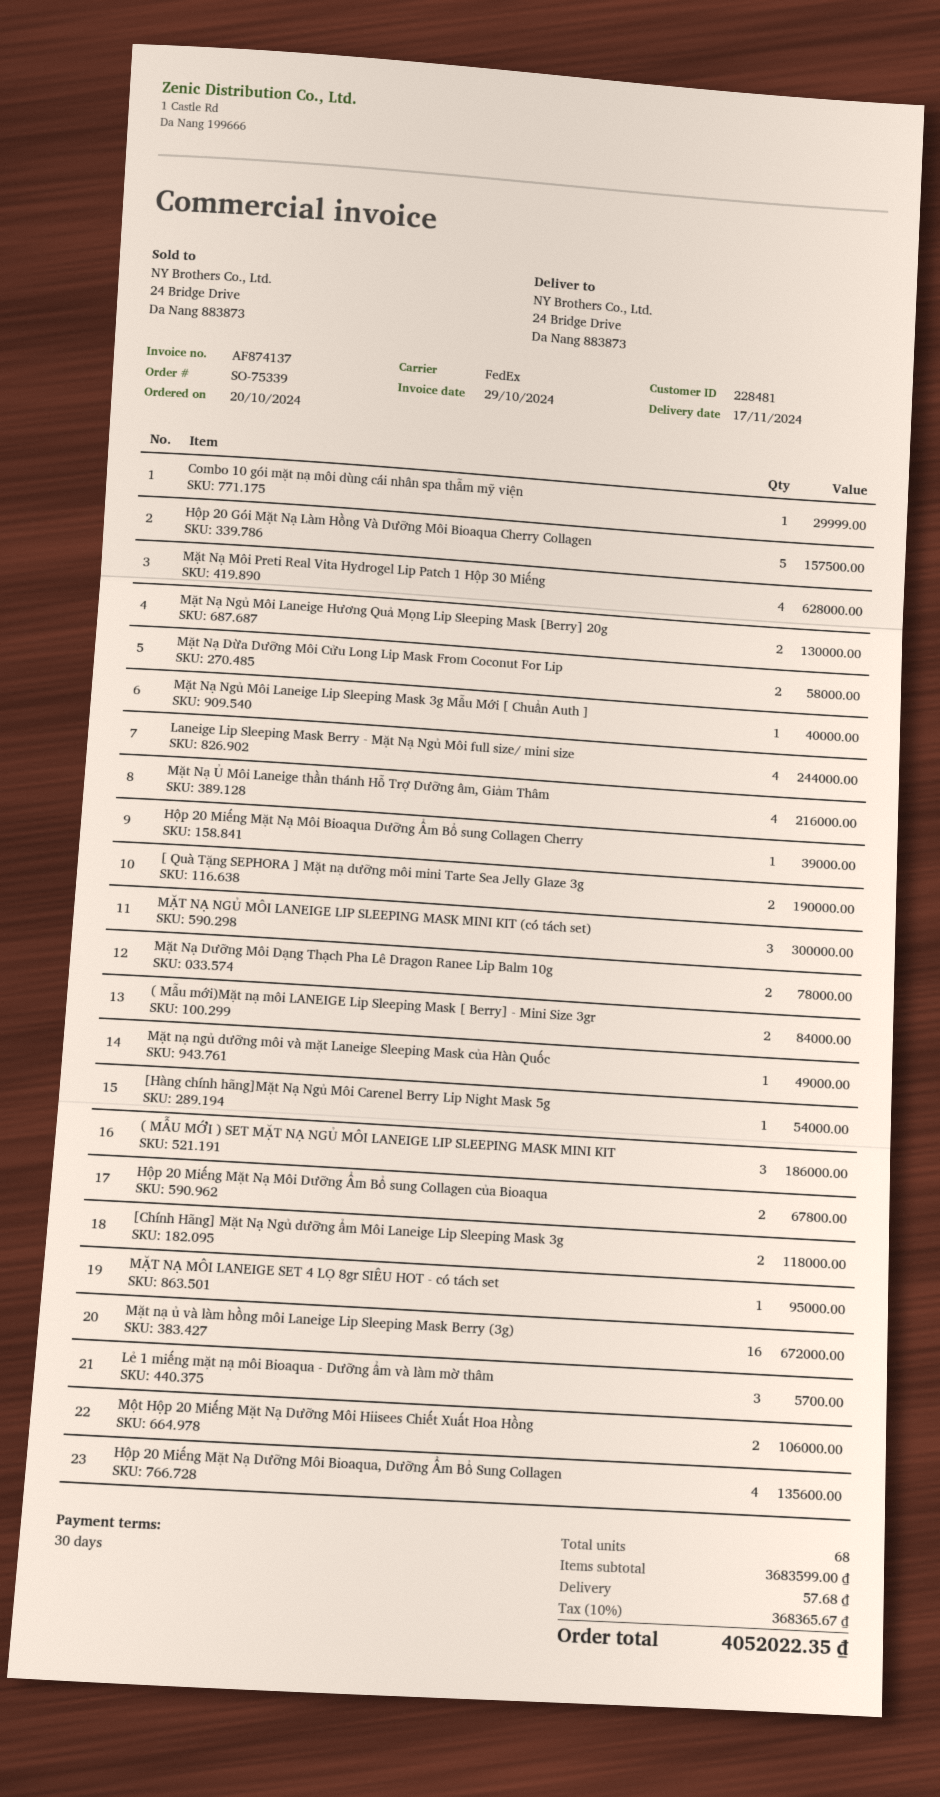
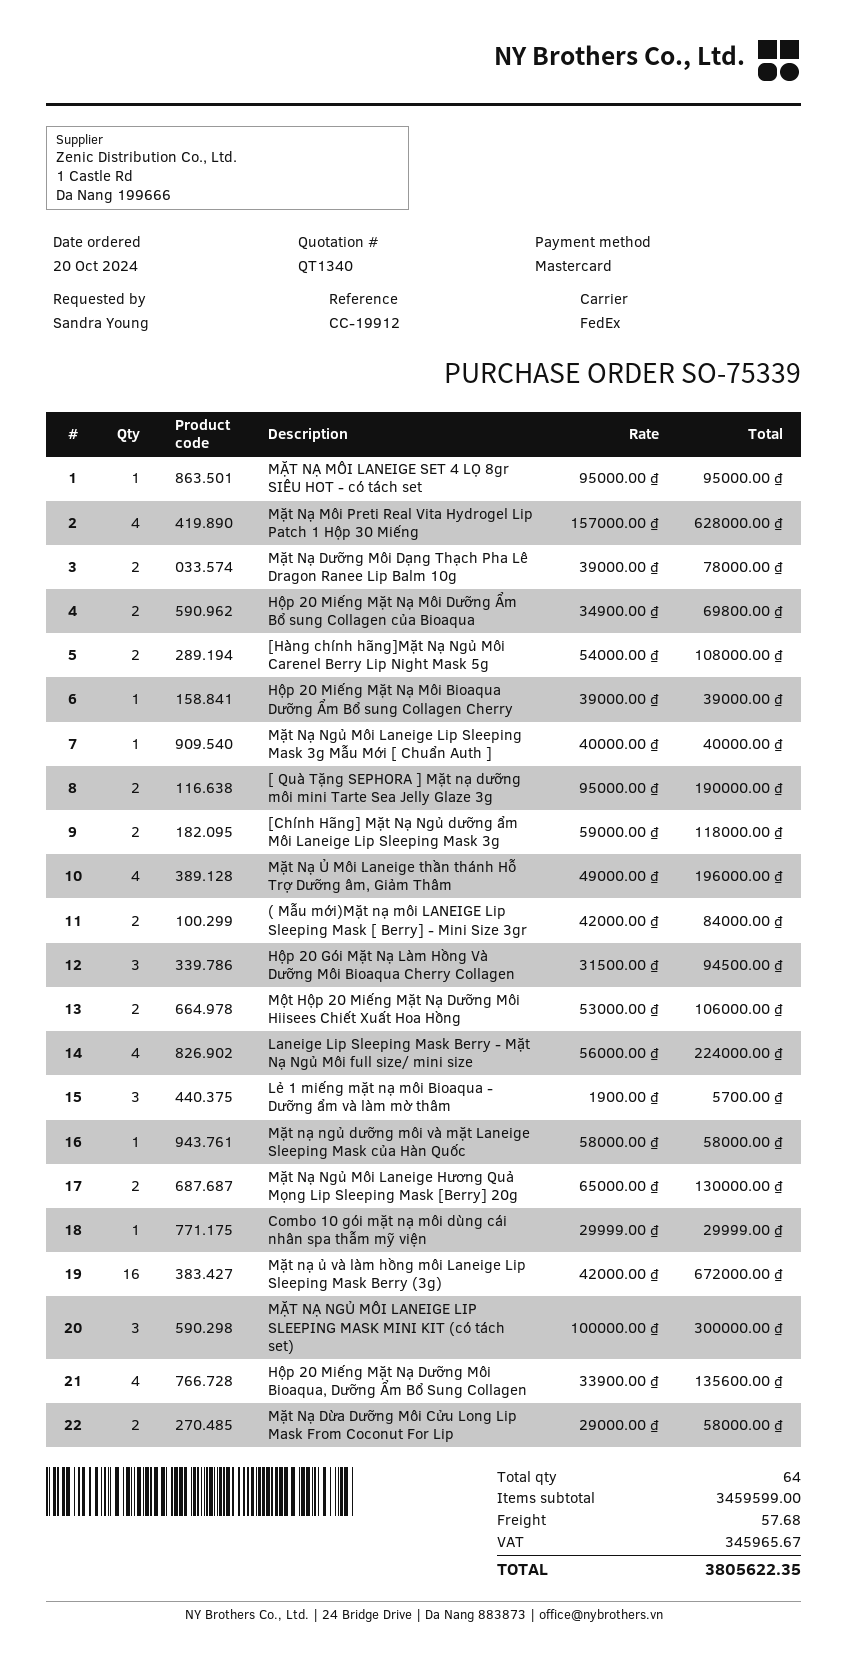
Hộp 20 Gói Mặt Nạ Làm Hồng Và Dưỡng Môi Bioaqua Cherry Collagen: 5 for 157500.00 -> 3 for 94500.00
Laneige Lip Sleeping Mask Berry - Mặt Nạ Ngủ Môi full size/ mini size: 4 for 244000.00 -> 4 for 224000.00
Mặt Nạ Ủ Môi Laneige thần thánh Hỗ Trợ Dưỡng âm, Giảm Thâm: 4 for 216000.00 -> 4 for 196000.00
Mặt nạ ngủ dưỡng môi và mặt Laneige Sleeping Mask của Hàn Quốc: 1 for 49000.00 -> 1 for 58000.00
[Hàng chính hãng]Mặt Nạ Ngủ Môi Carenel Berry Lip Night Mask 5g: 1 for 54000.00 -> 2 for 108000.00
( MẪU MỚI ) SET MẶT NẠ NGỦ MÔI LANEIGE LIP SLEEPING MASK MINI KIT: 3 for 186000.00 -> none
Hộp 20 Miếng Mặt Nạ Môi Dưỡng Ẩm Bổ sung Collagen của Bioaqua: 2 for 67800.00 -> 2 for 69800.00
total quantity: 68 -> 64
subtotal: 3683599.00 -> 3459599.00
tax: 368365.67 -> 345965.67
total: 4052022.35 -> 3805622.35

